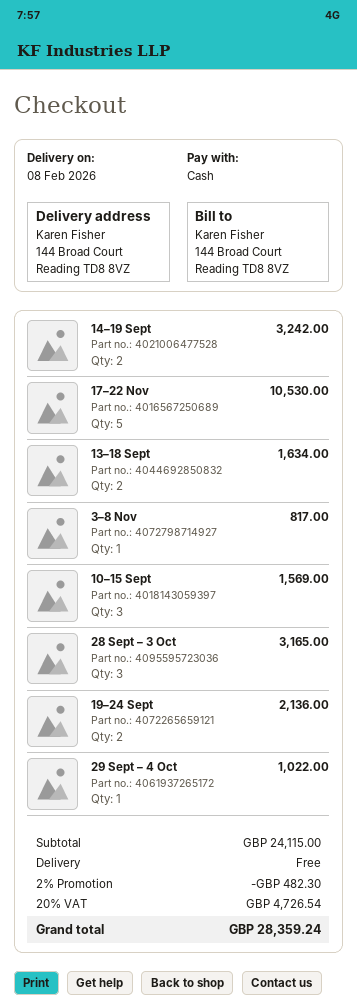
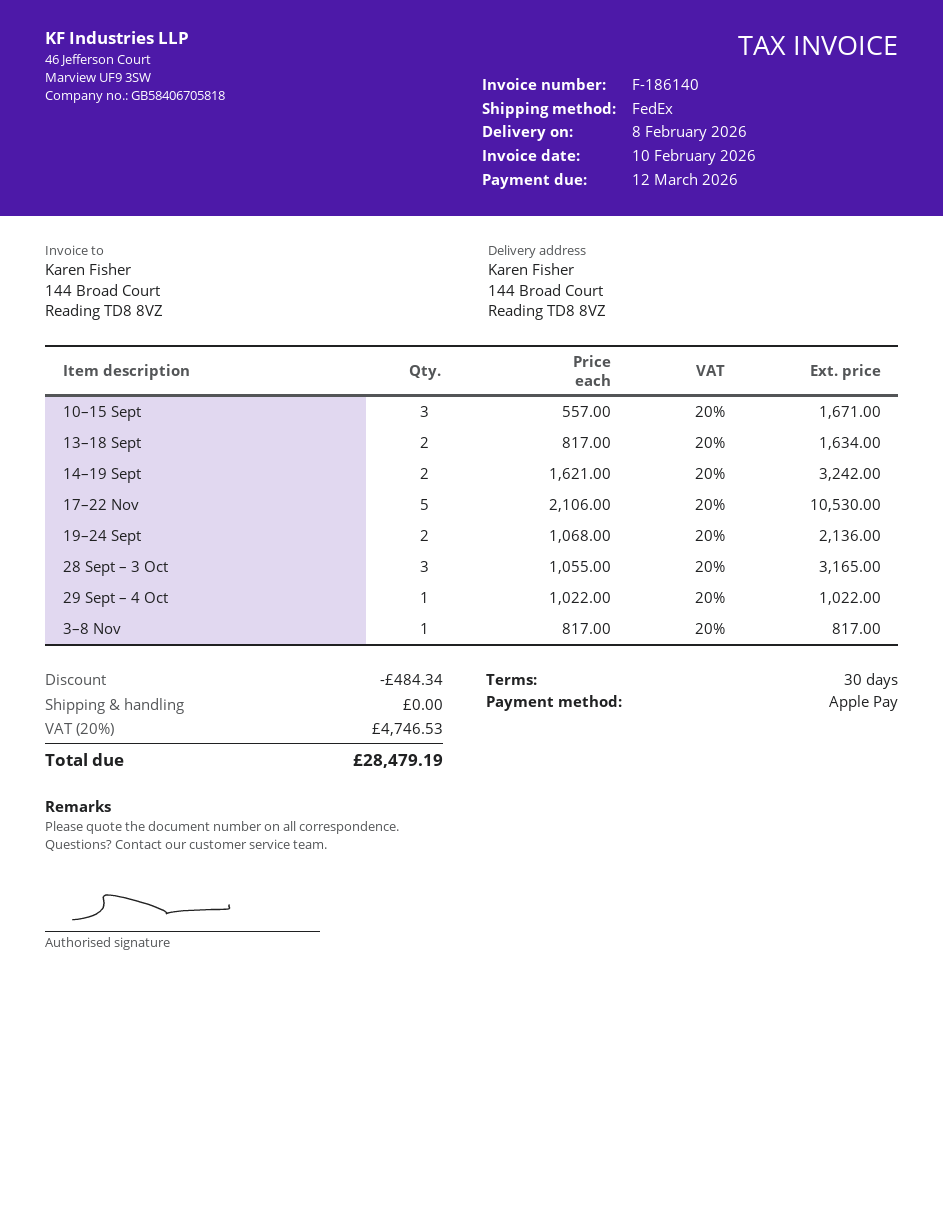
payment method: cash -> Apple Pay
10–15 Sept: 3 for 1569.00 -> 3 for 1671.00
discount: 482.30 -> 484.34
tax: 20% = 4726.54 -> 20% = 4746.53
total: 28359.24 -> 28479.19

